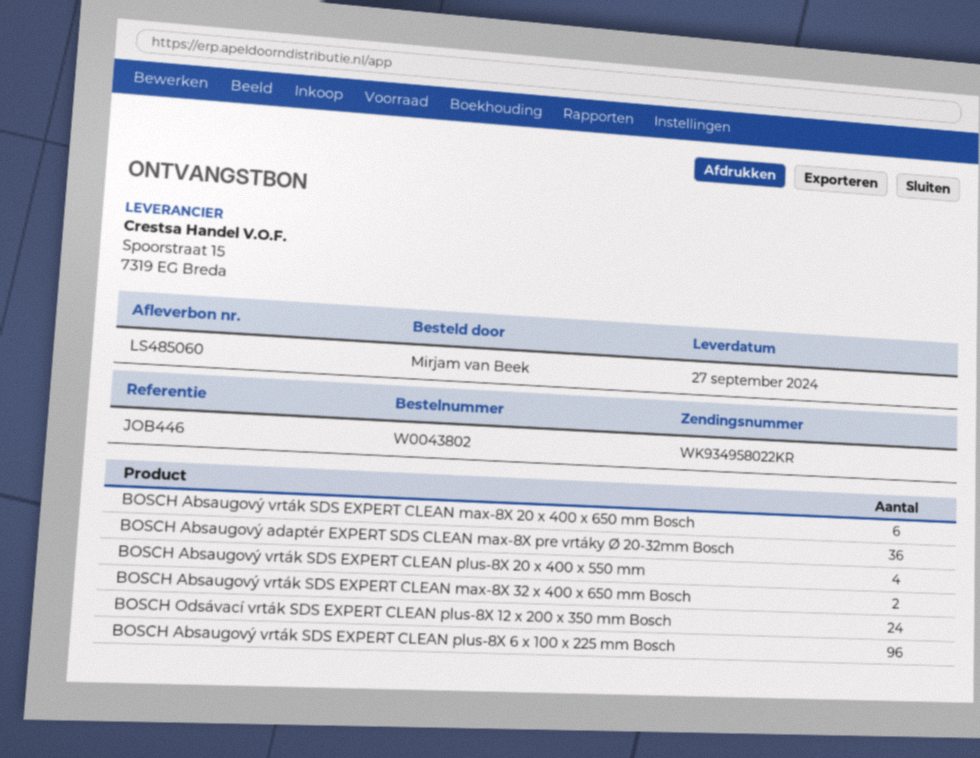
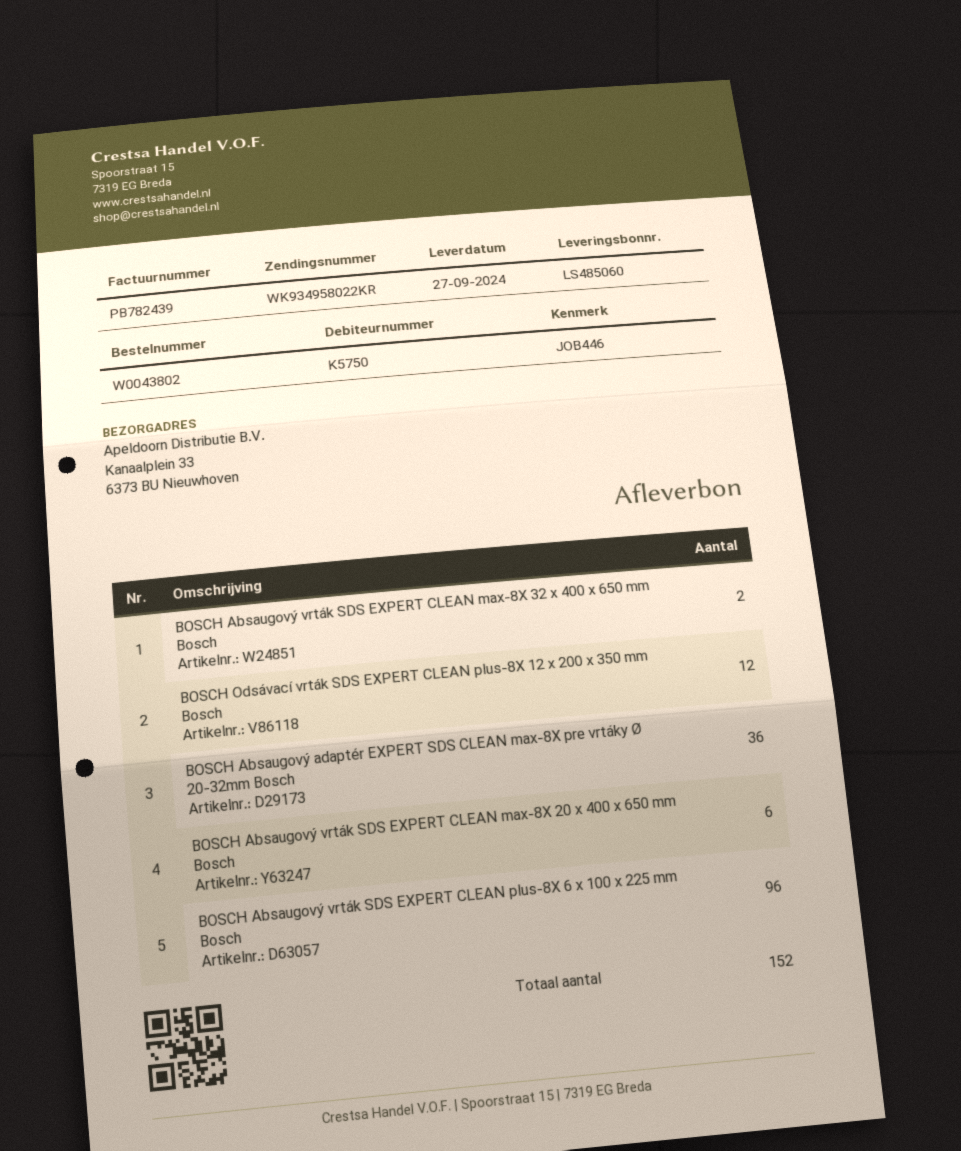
BOSCH Absaugový vrták SDS EXPERT CLEAN plus-8X 20 x 400 x 550 mm: 4 -> none
BOSCH Odsávací vrták SDS EXPERT CLEAN plus-8X 12 x 200 x 350 mm Bosch: 24 -> 12

